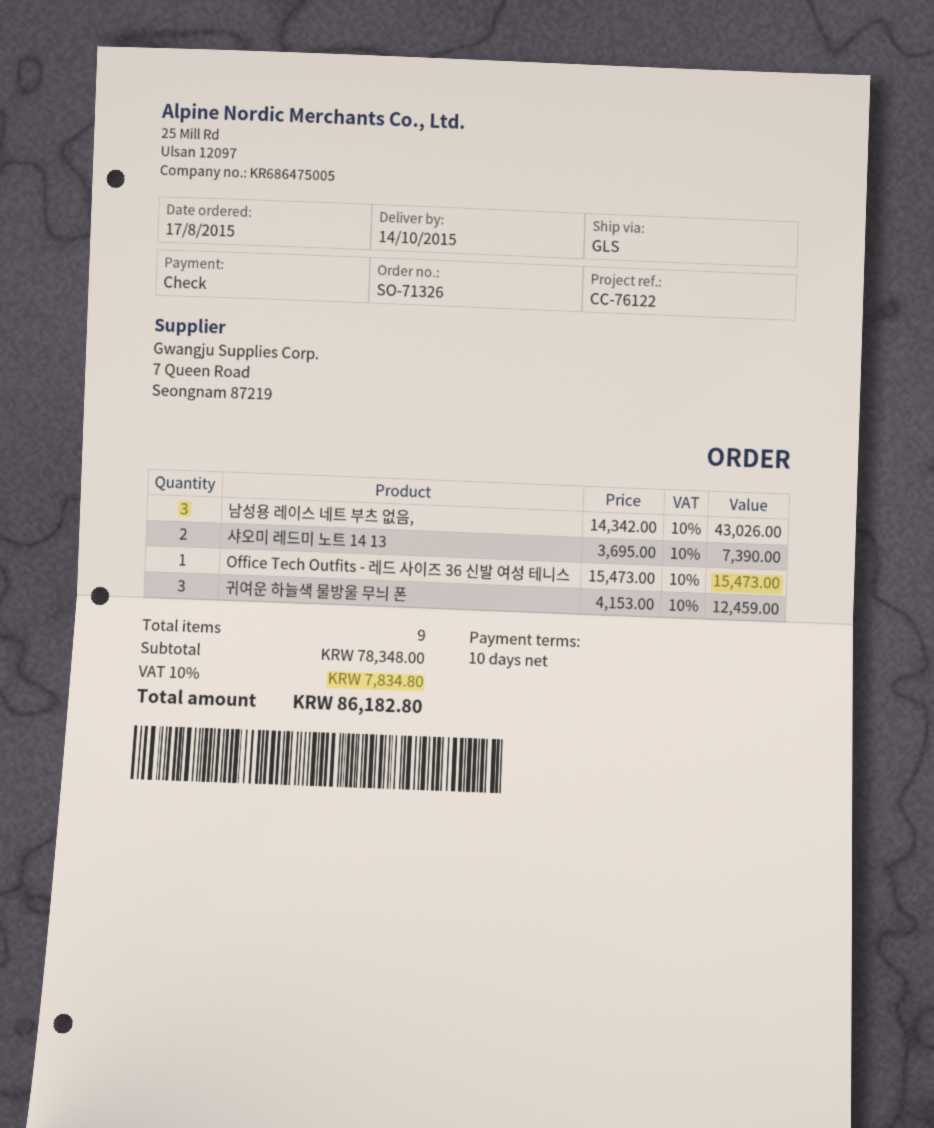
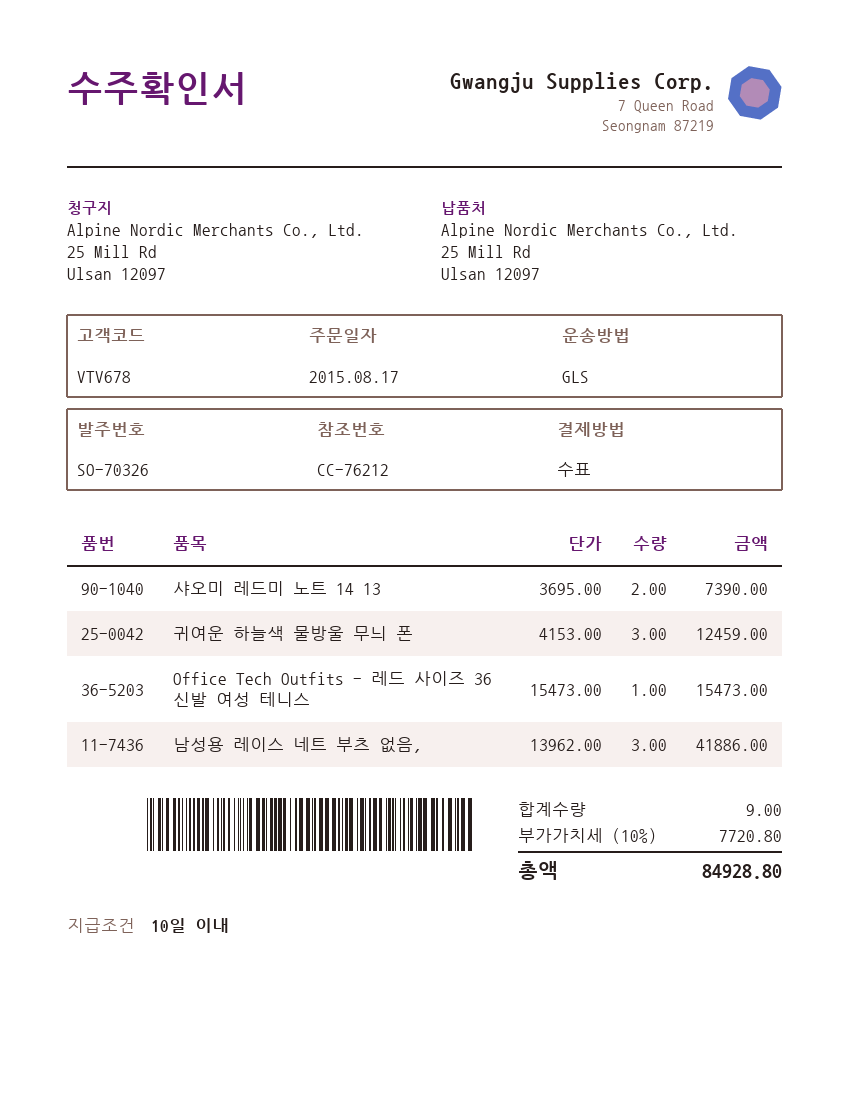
order number: SO-71326 -> SO-70326
reference: CC-76122 -> CC-76212
남성용 레이스 네트 부츠 없음,: 3 x 14342.00 = 43026.00 -> 3 x 13962.00 = 41886.00
tax: 10% = 7834.80 -> 10% = 7720.80
total: 86182.80 -> 84928.80

